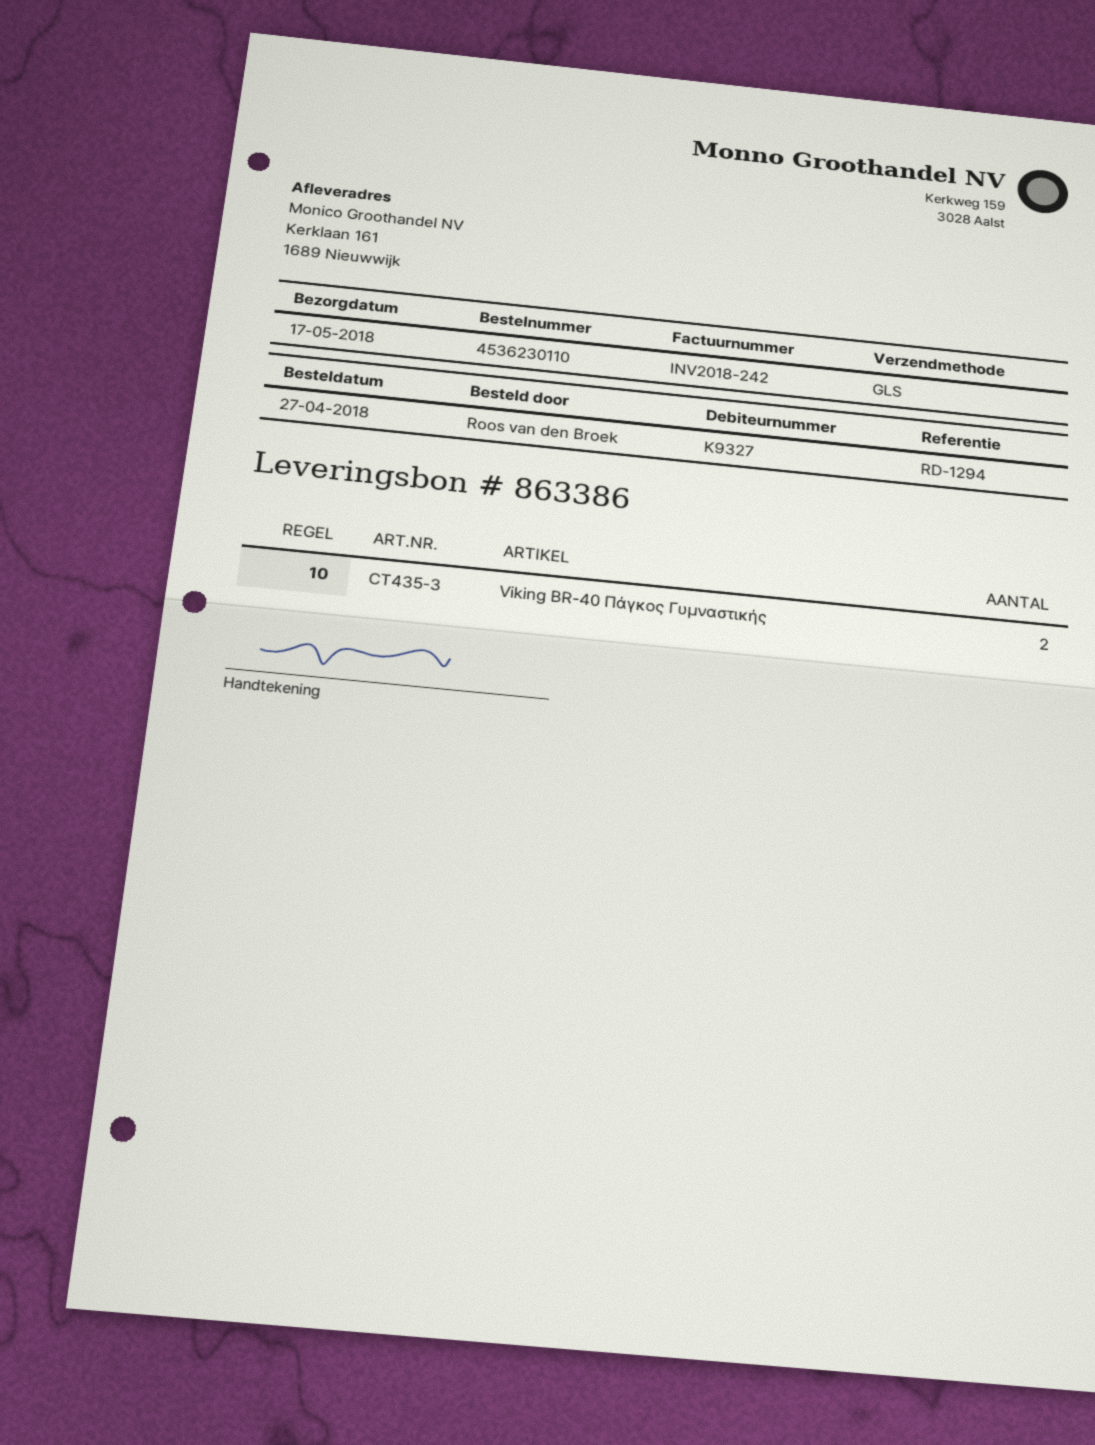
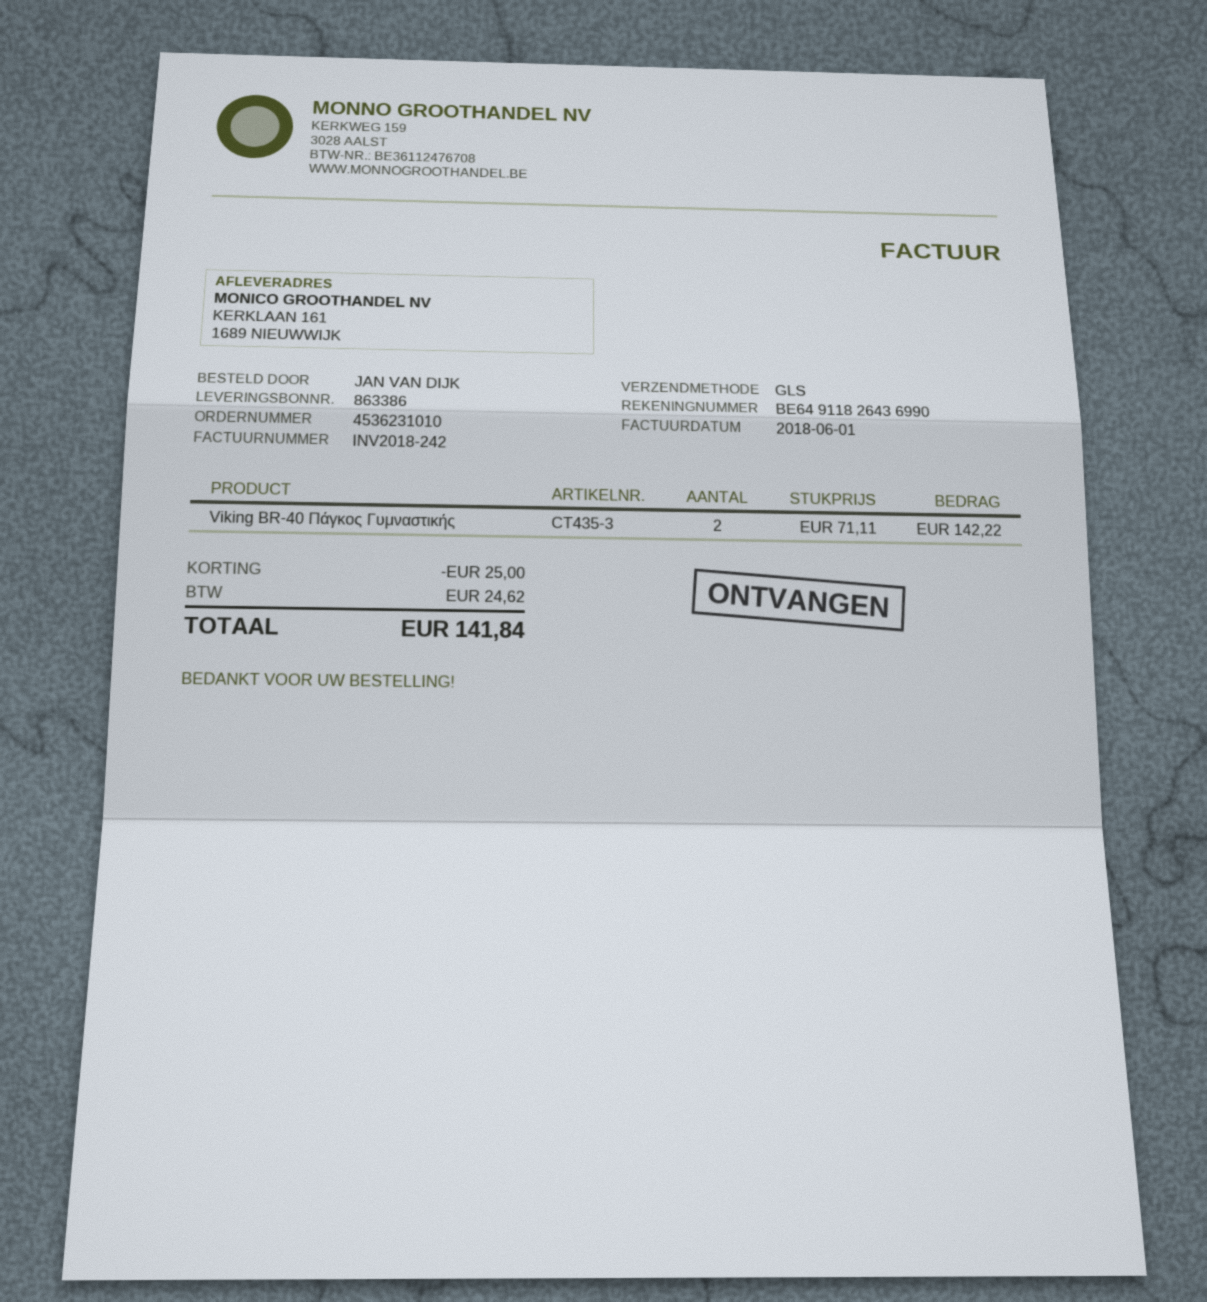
order number: 4536230110 -> 4536231010
ordered by: Roos van den Broek -> JAN VAN DIJK

